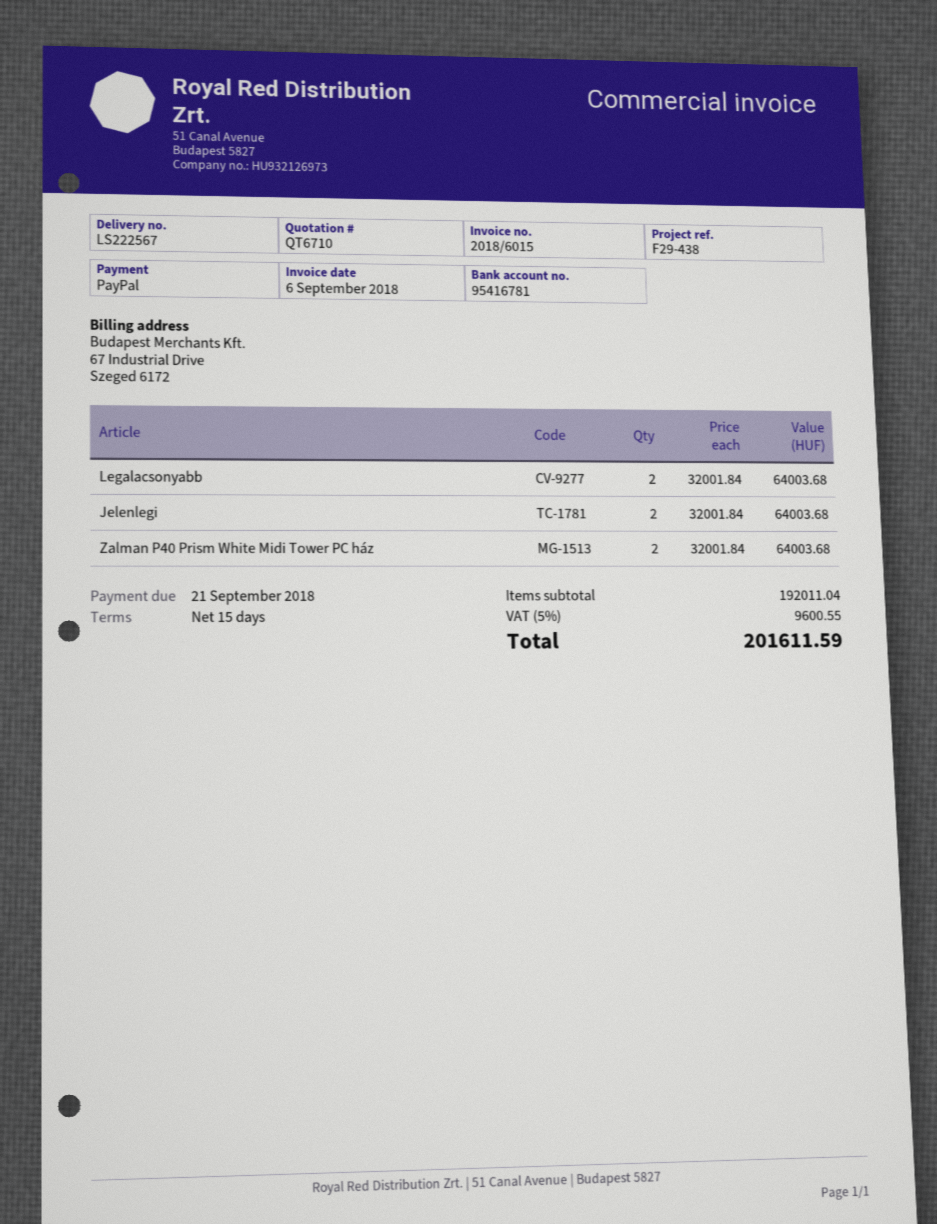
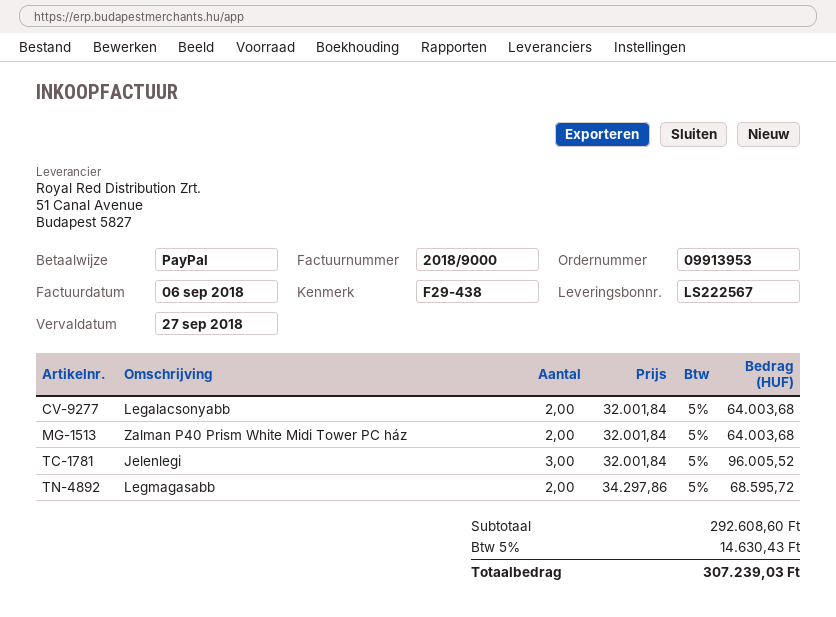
invoice number: 2018/6015 -> 2018/9000
due date: 2018-09-21 -> 2018-09-27
Jelenlegi: 2 x 32001.84 = 64003.68 -> 3 x 32001.84 = 96005.52
Legmagasabb: none -> 2 x 34297.86 = 68595.72
subtotal: 192011.04 -> 292608.60
tax: 5% = 9600.55 -> 5% = 14630.43
total: 201611.59 -> 307239.03

